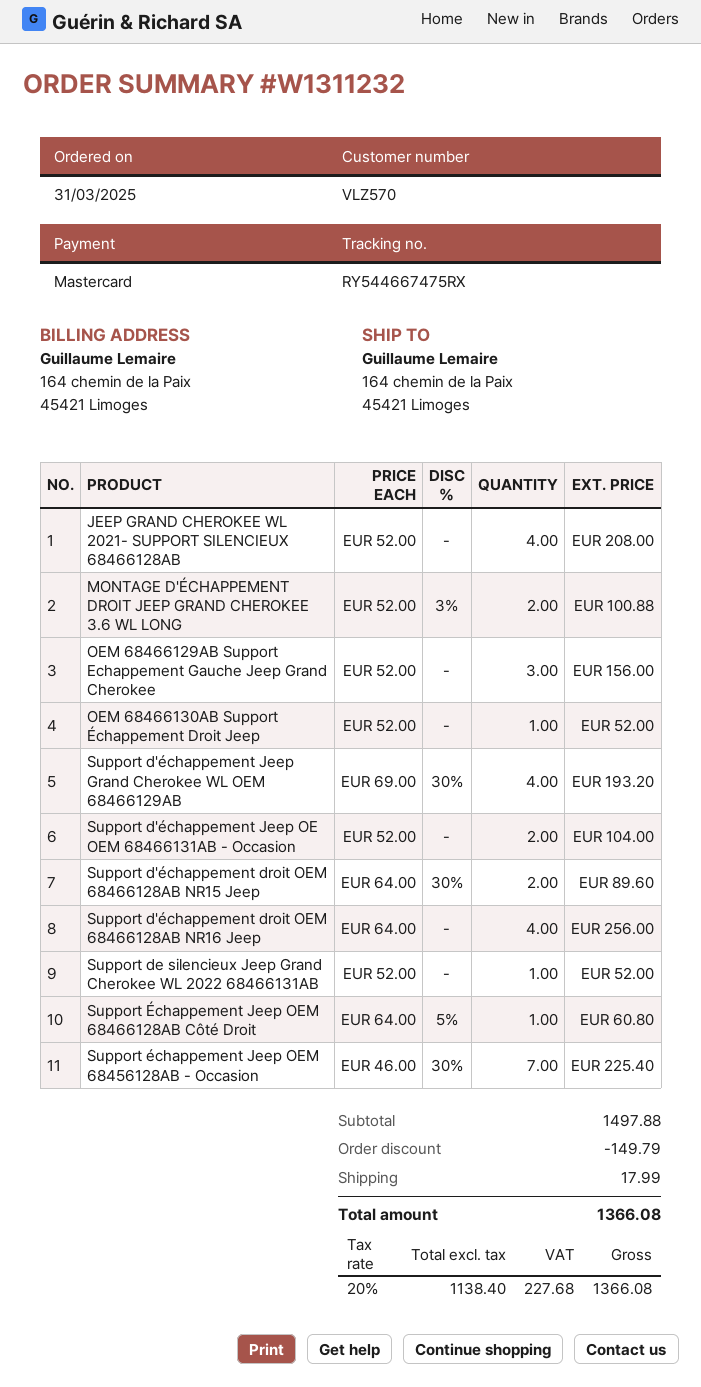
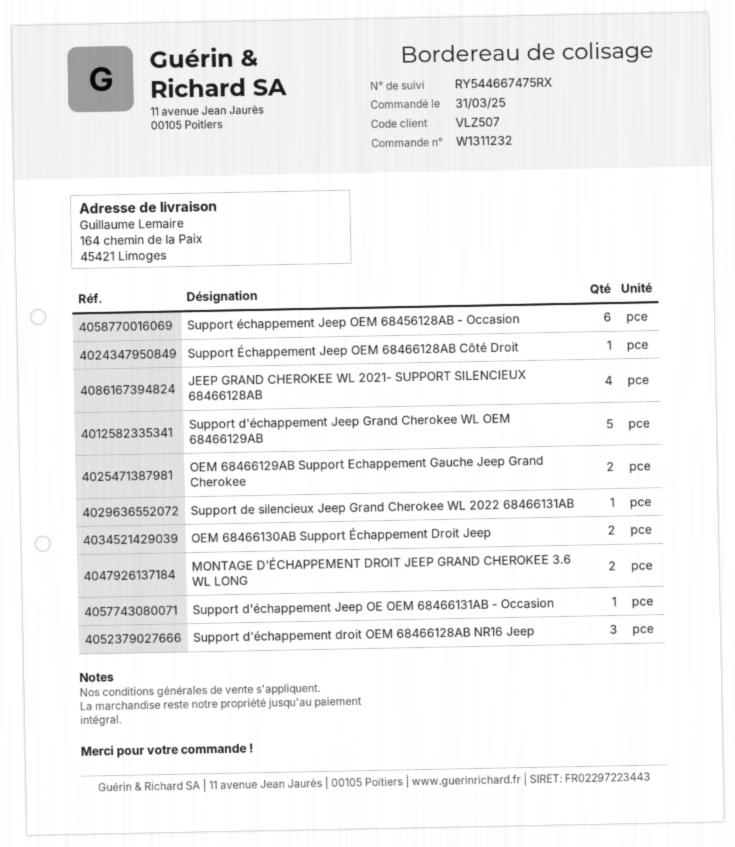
customer number: VLZ570 -> VLZ507
OEM 68466129AB Support Echappement Gauche Jeep Grand Cherokee: 3 -> 2
OEM 68466130AB Support Échappement Droit Jeep: 1 -> 2
Support d'échappement Jeep Grand Cherokee WL OEM 68466129AB: 4 -> 5
Support d'échappement Jeep OE OEM 68466131AB - Occasion: 2 -> 1
Support d'échappement droit OEM 68466128AB NR15 Jeep: 2 -> none
Support d'échappement droit OEM 68466128AB NR16 Jeep: 4 -> 3
Support échappement Jeep OEM 68456128AB - Occasion: 7 -> 6

